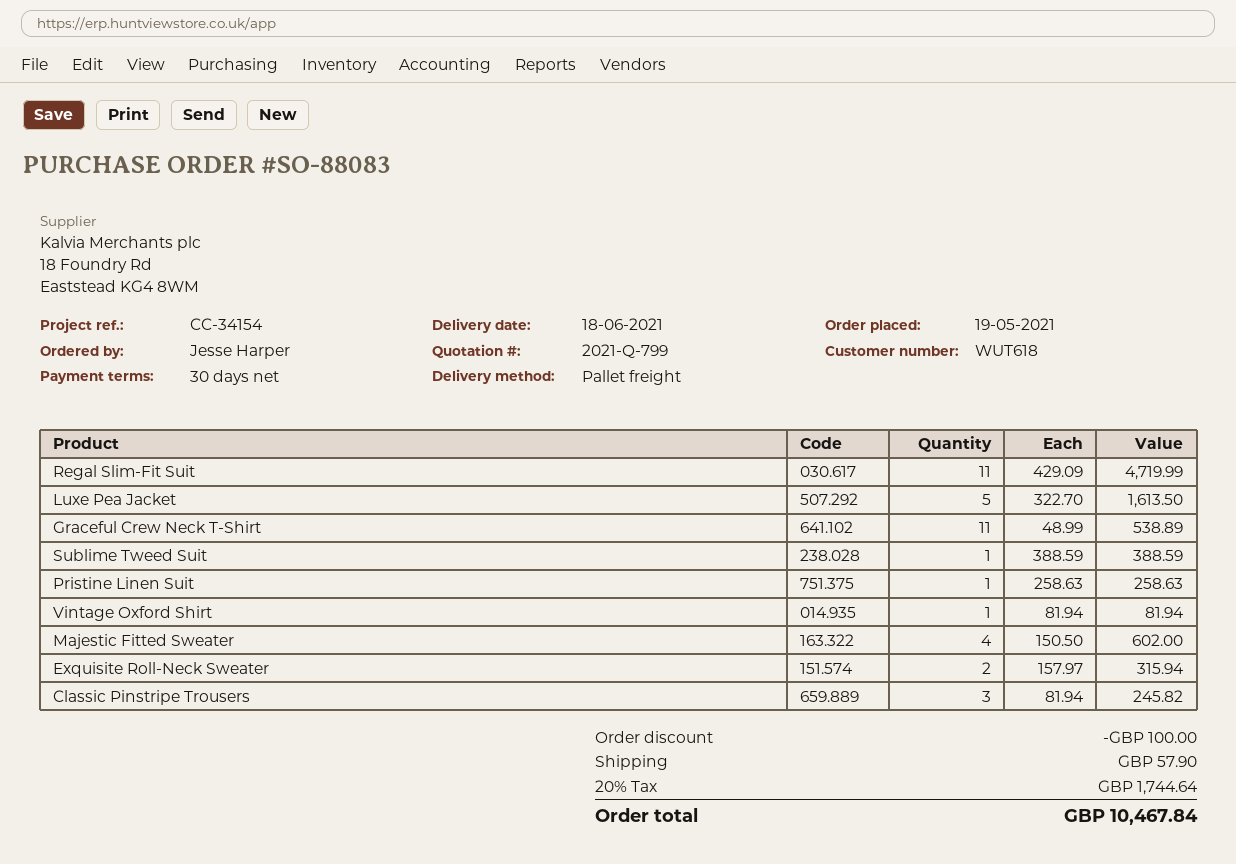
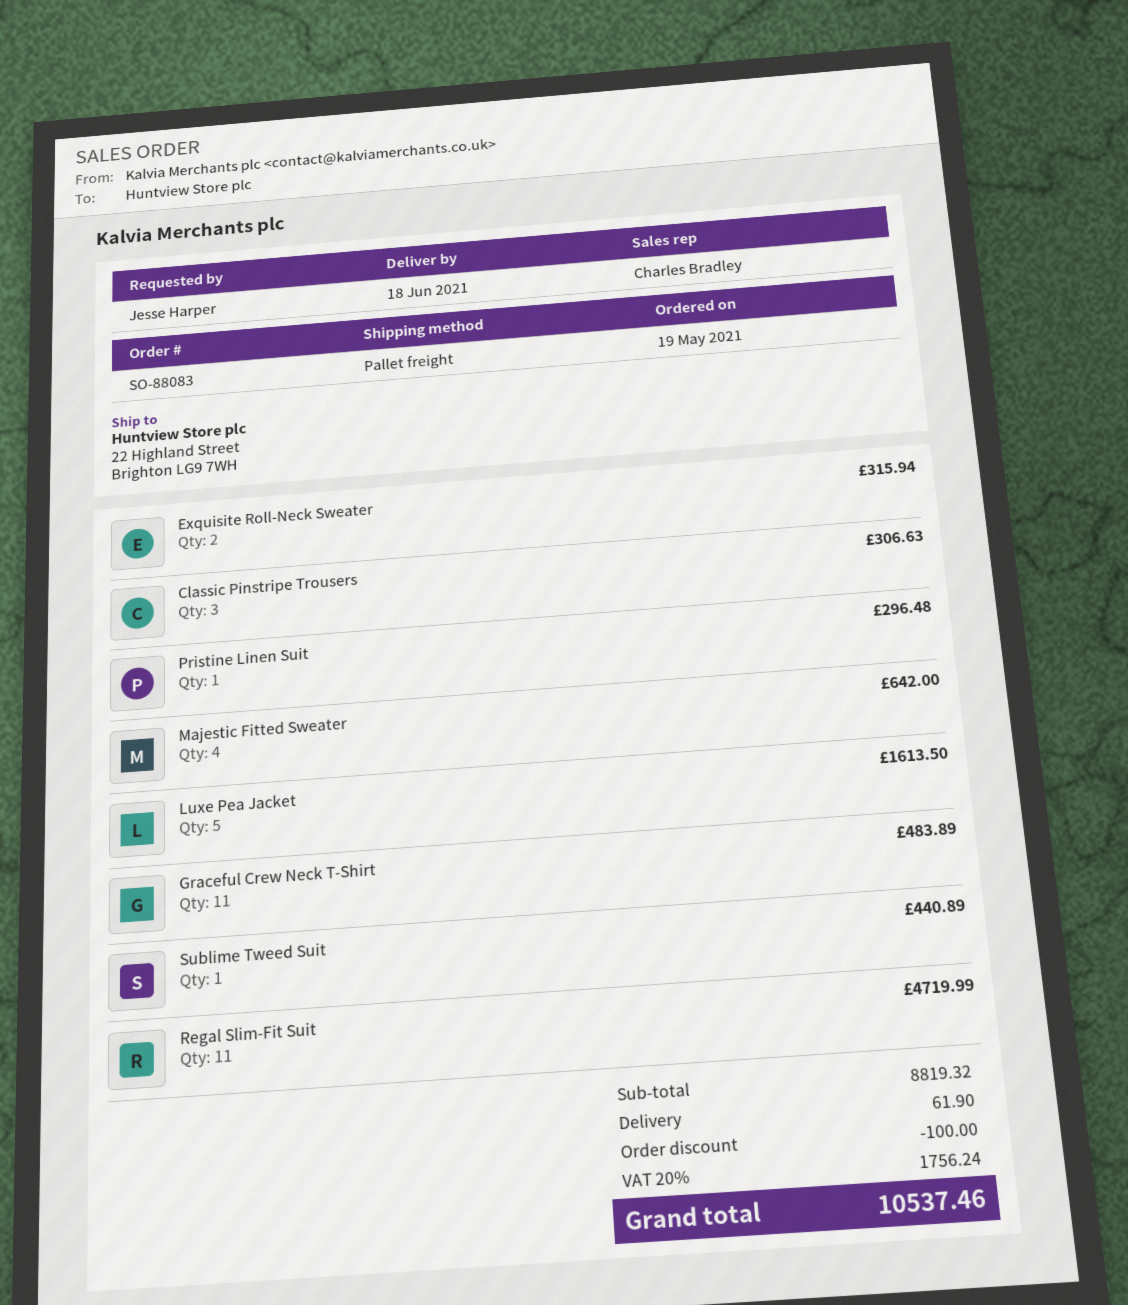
Graceful Crew Neck T-Shirt: 11 for 538.89 -> 11 for 483.89
Sublime Tweed Suit: 1 for 388.59 -> 1 for 440.89
Pristine Linen Suit: 1 for 258.63 -> 1 for 296.48
Vintage Oxford Shirt: 1 for 81.94 -> none
Majestic Fitted Sweater: 4 for 602.00 -> 4 for 642.00
Classic Pinstripe Trousers: 3 for 245.82 -> 3 for 306.63
shipping: 57.90 -> 61.90
tax: 20% = 1744.64 -> 20% = 1756.24
total: 10467.84 -> 10537.46

